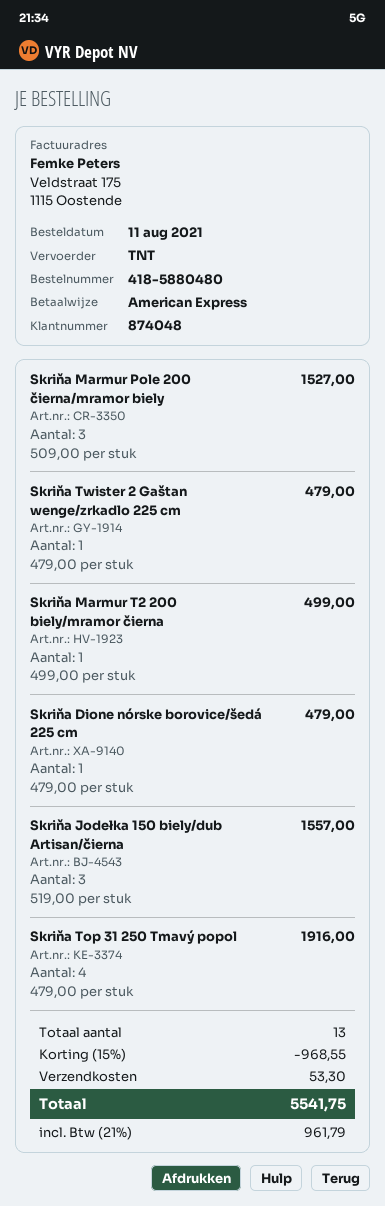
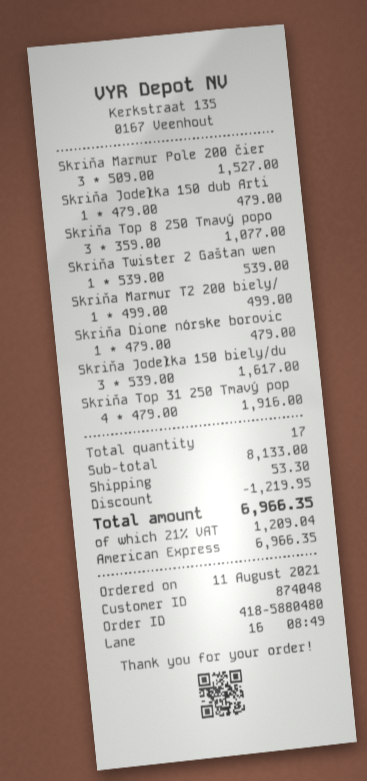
Skriňa Twister 2 Gaštan wenge/zrkadlo 225 cm: 1 x 479.00 = 479.00 -> 1 x 539.00 = 539.00
Skriňa Jodełka 150 biely/dub Artisan/čierna: 3 x 519.00 = 1557.00 -> 3 x 539.00 = 1617.00
Skriňa Jodełka 150 dub Arti: none -> 1 x 479.00 = 479.00
Skriňa Top 8 250 Tmavý popo: none -> 3 x 359.00 = 1077.00
total quantity: 13 -> 17
discount: 968.55 -> 1219.95
tax: 21% = 961.79 -> 21% = 1209.04
total: 5541.75 -> 6966.35

